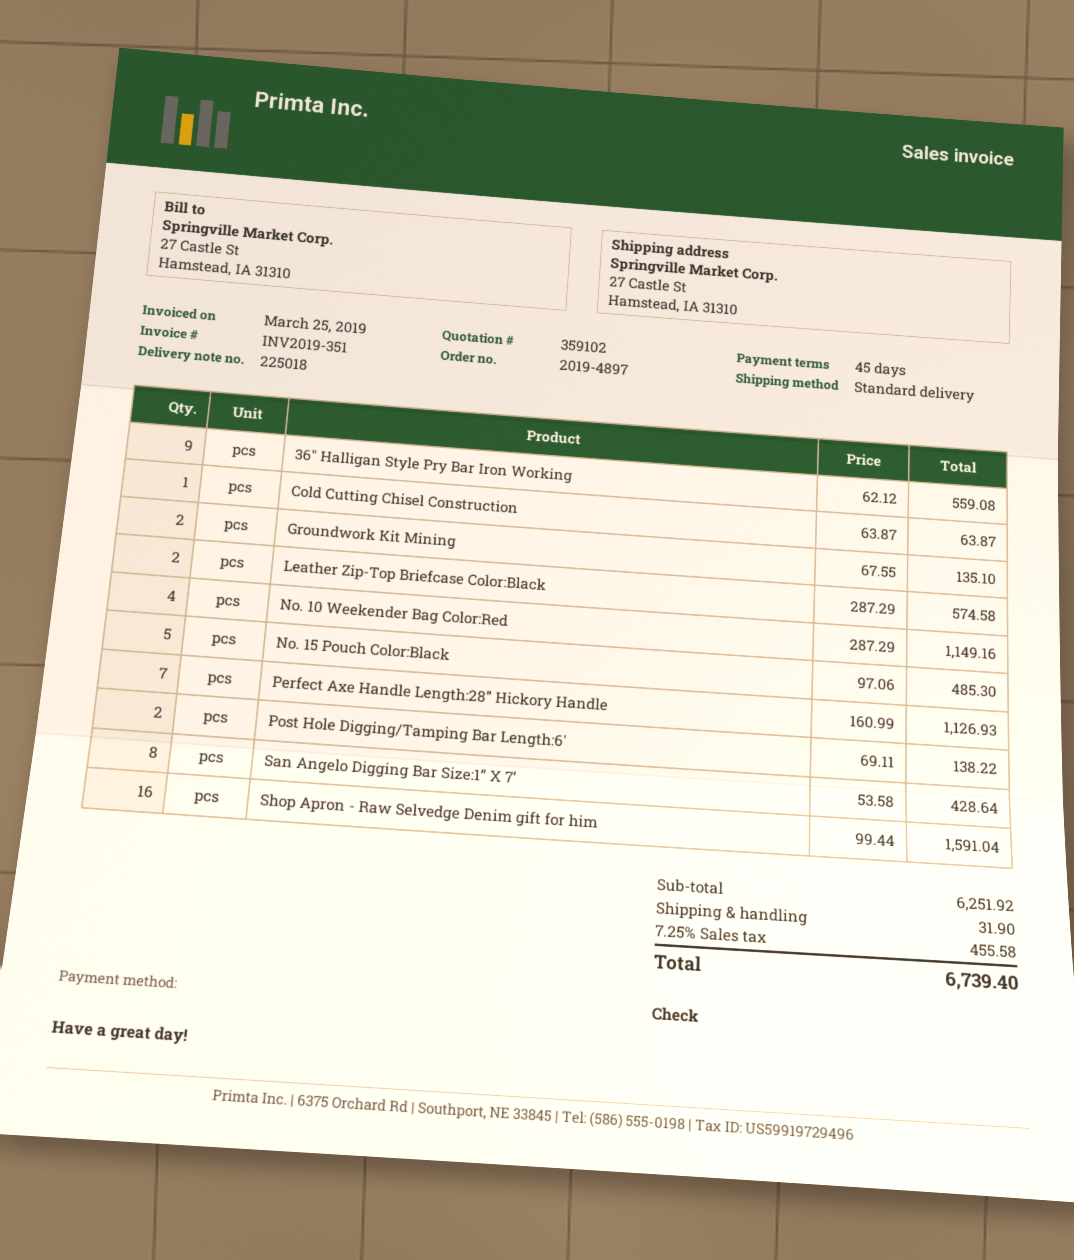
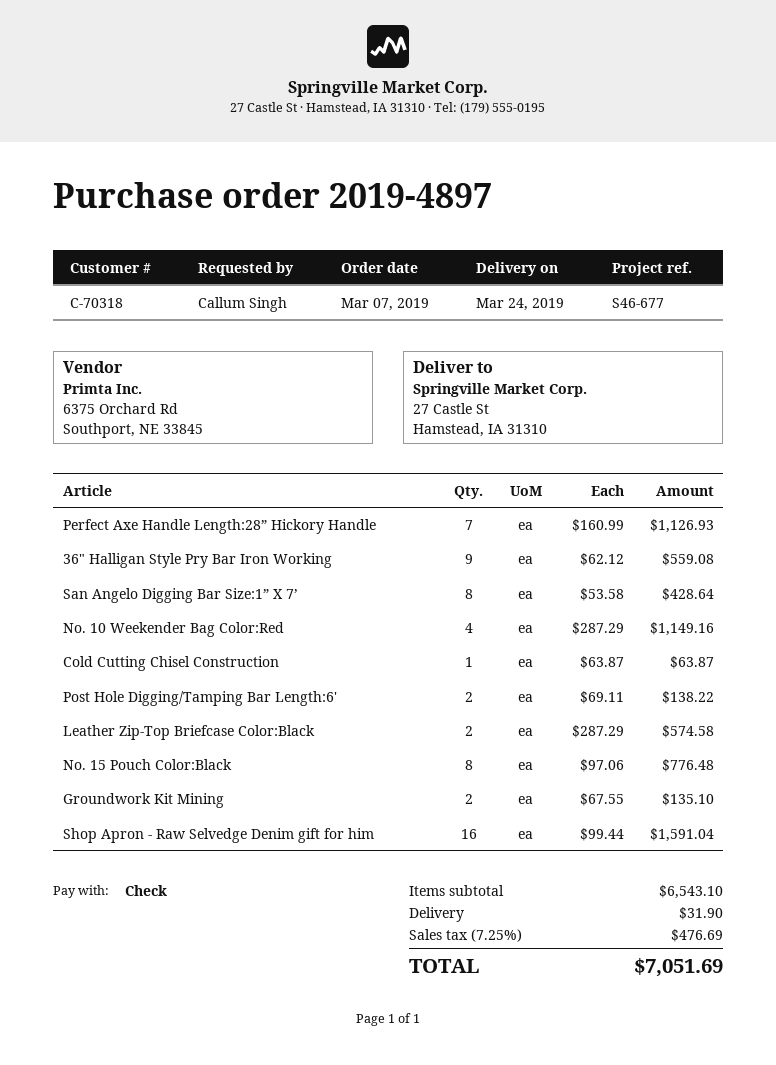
No. 15 Pouch Color:Black: 5 x 97.06 = 485.30 -> 8 x 97.06 = 776.48
subtotal: 6251.92 -> 6543.10
tax: 7.25% = 455.58 -> 7.25% = 476.69
total: 6739.40 -> 7051.69

